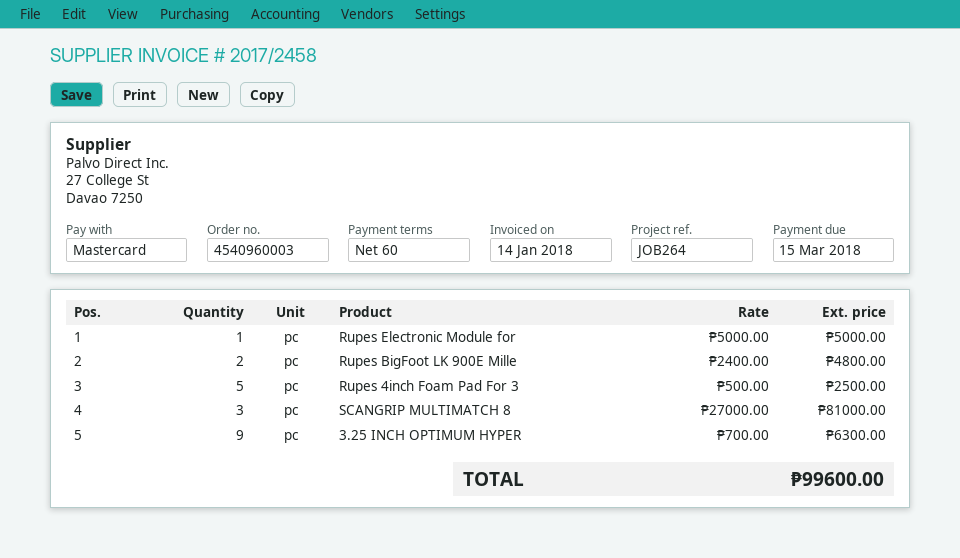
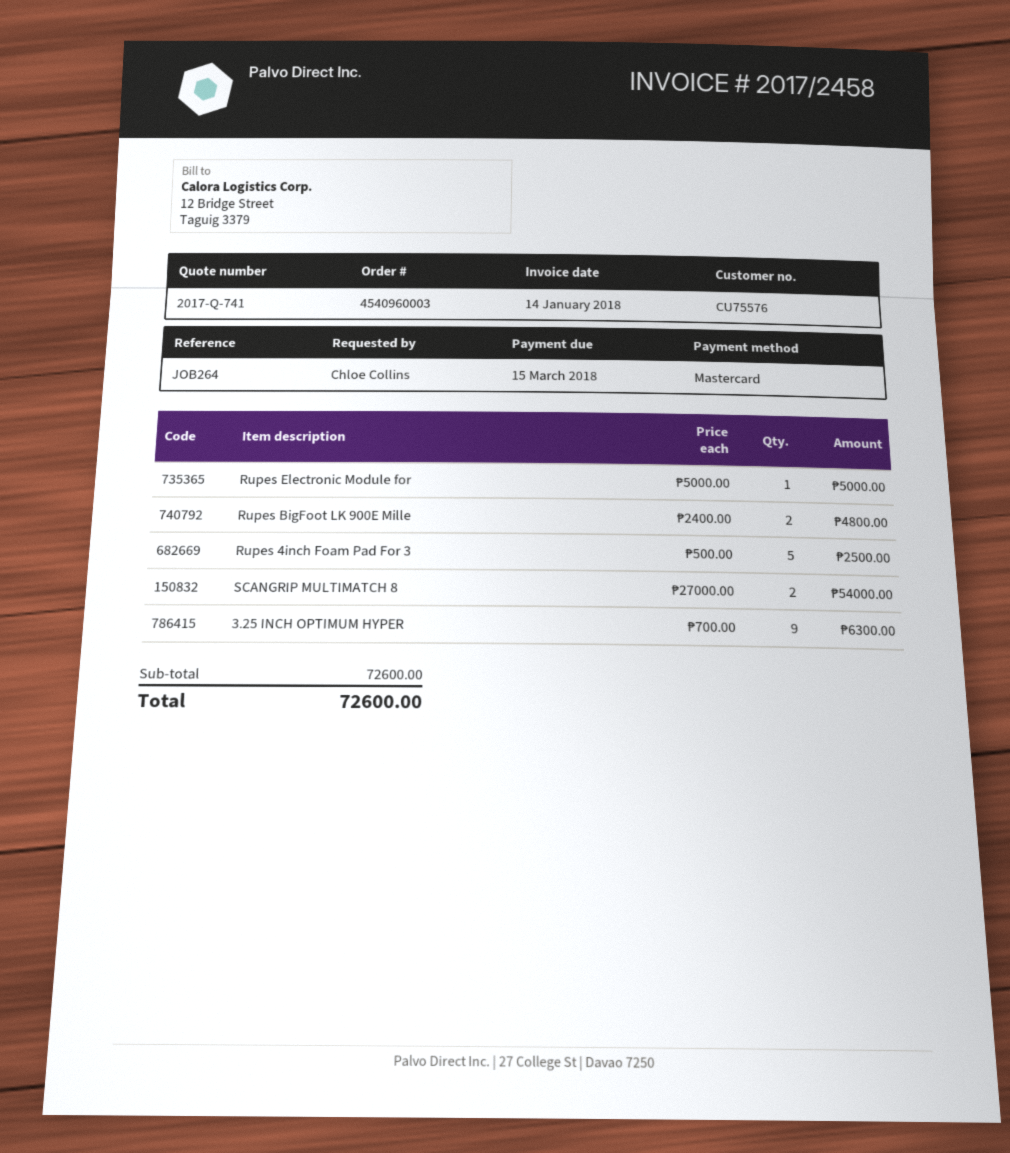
SCANGRIP MULTIMATCH 8: 3 x 27000.00 = 81000.00 -> 2 x 27000.00 = 54000.00
total: 99600.00 -> 72600.00

